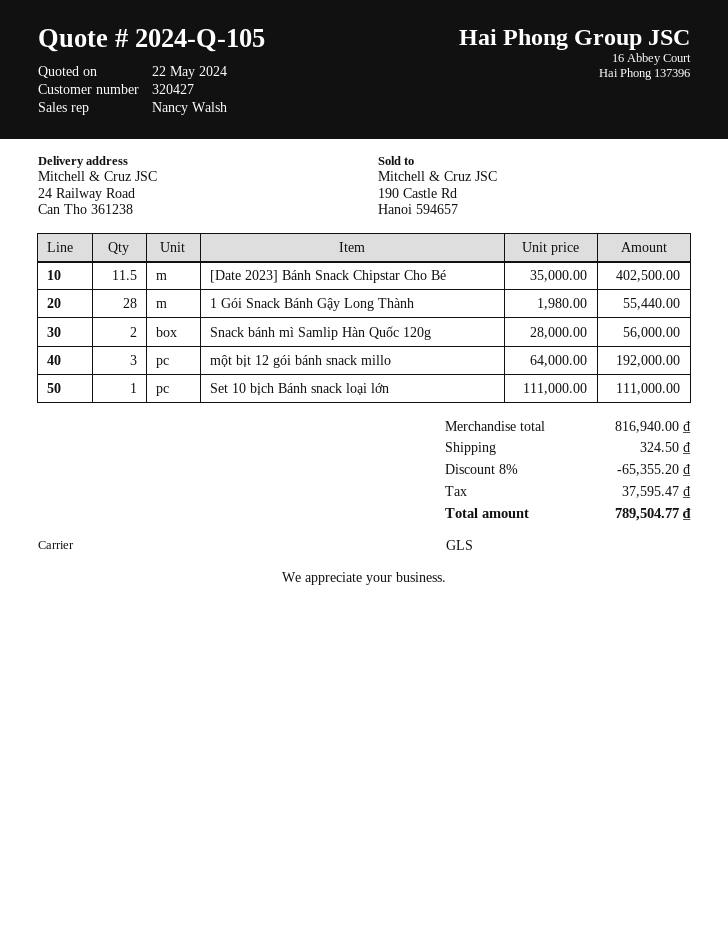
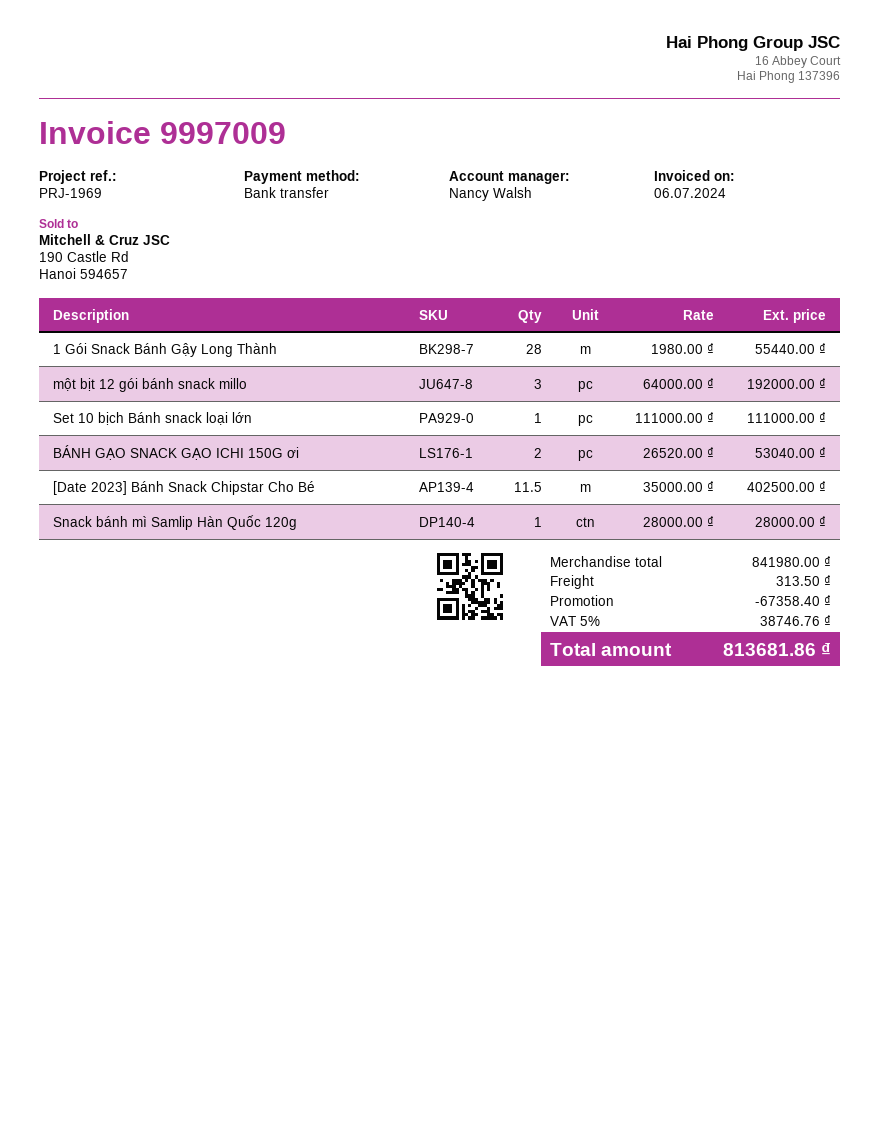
Snack bánh mì Samlip Hàn Quốc 120g: 2 x 28000.00 = 56000.00 -> 1 x 28000.00 = 28000.00
BÁNH GẠO SNACK GẠO ICHI 150G ơi: none -> 2 x 26520.00 = 53040.00
subtotal: 816940.00 -> 841980.00
discount: 65355.20 -> 67358.40
shipping: 324.50 -> 313.50
tax: 37595.47 -> 38746.76
total: 789504.77 -> 813681.86

